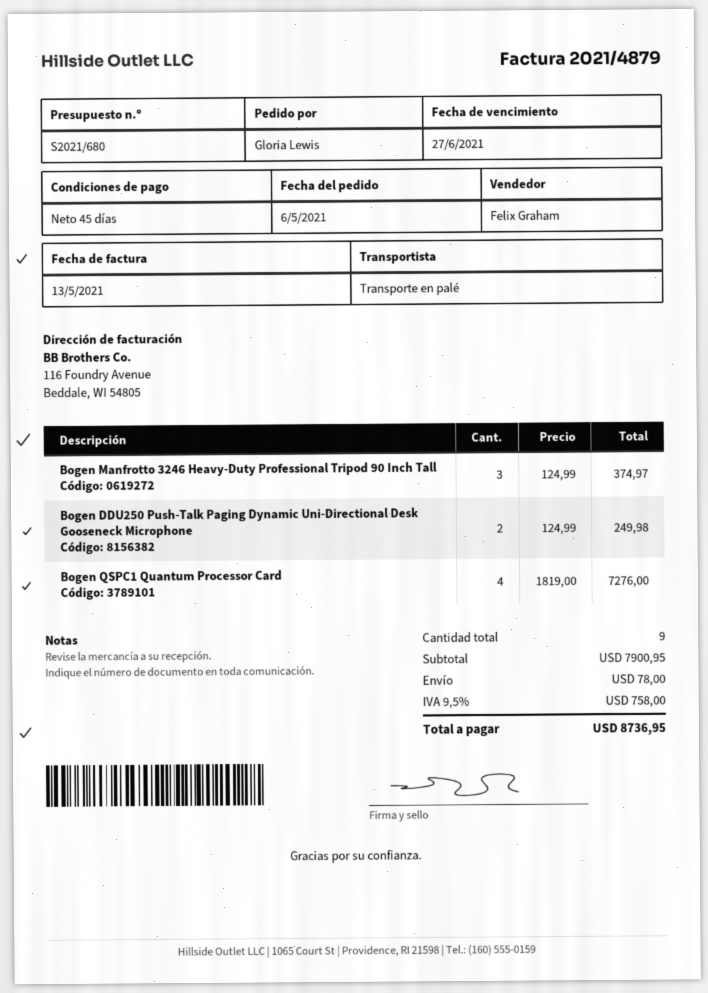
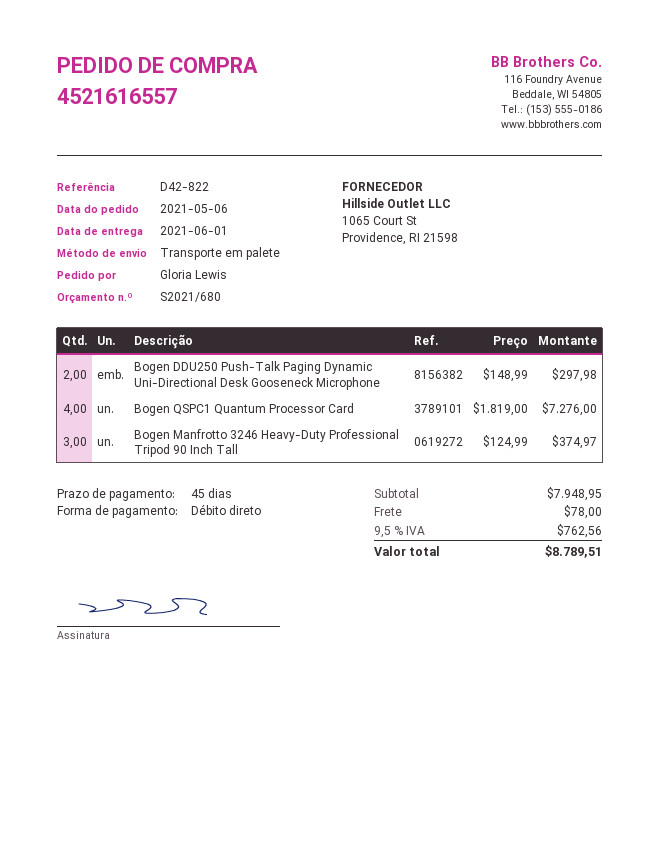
Bogen DDU250 Push-Talk Paging Dynamic Uni-Directional Desk Gooseneck Microphone: 2 x 124.99 = 249.98 -> 2 x 148.99 = 297.98
subtotal: 7900.95 -> 7948.95
tax: 9.5% = 758.00 -> 9.5% = 762.56
total: 8736.95 -> 8789.51

